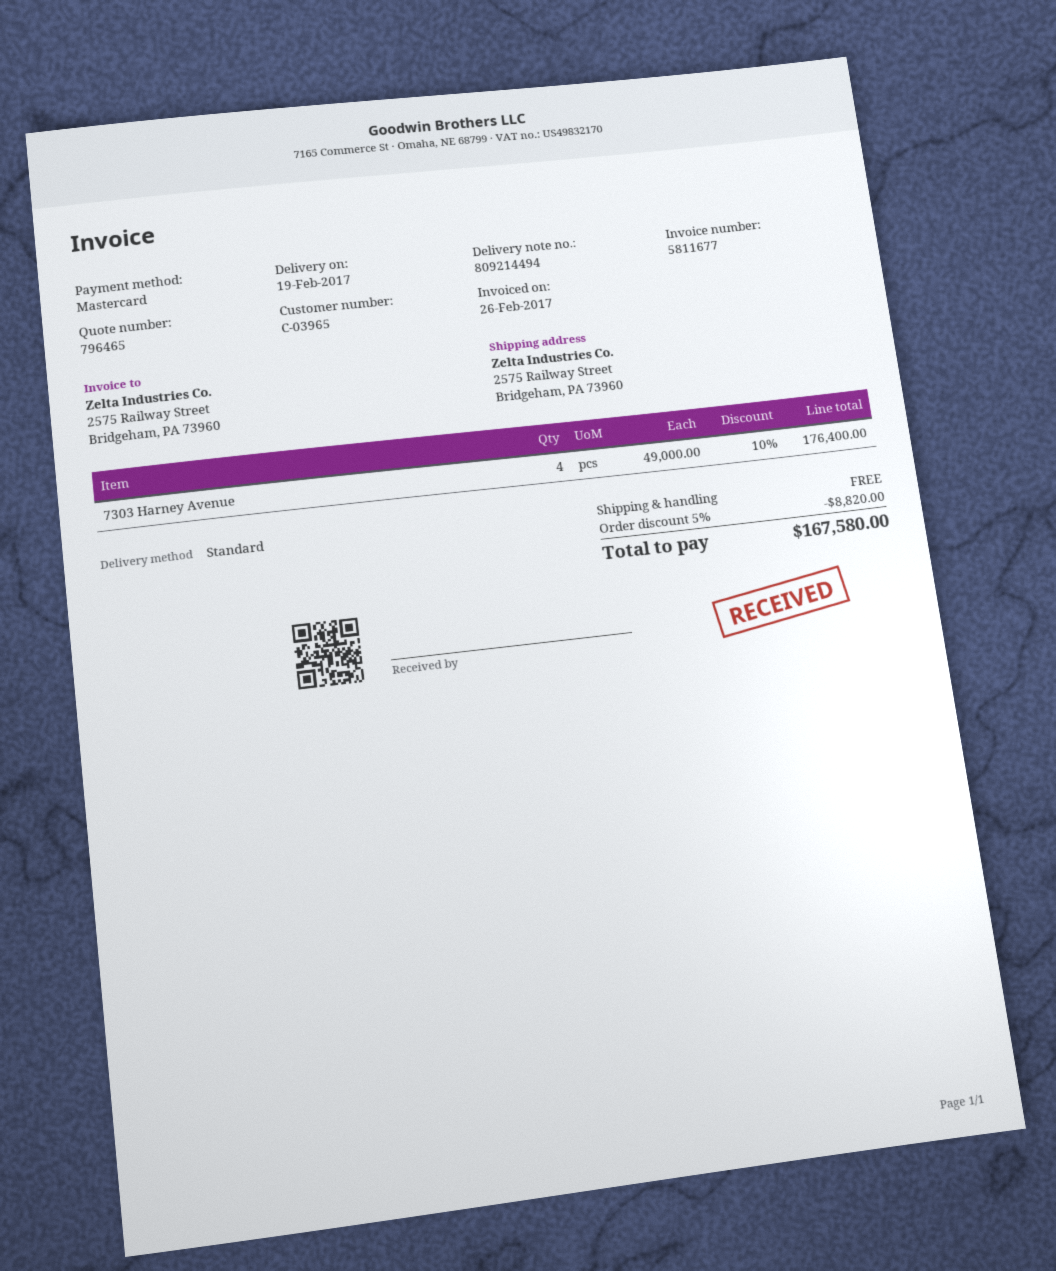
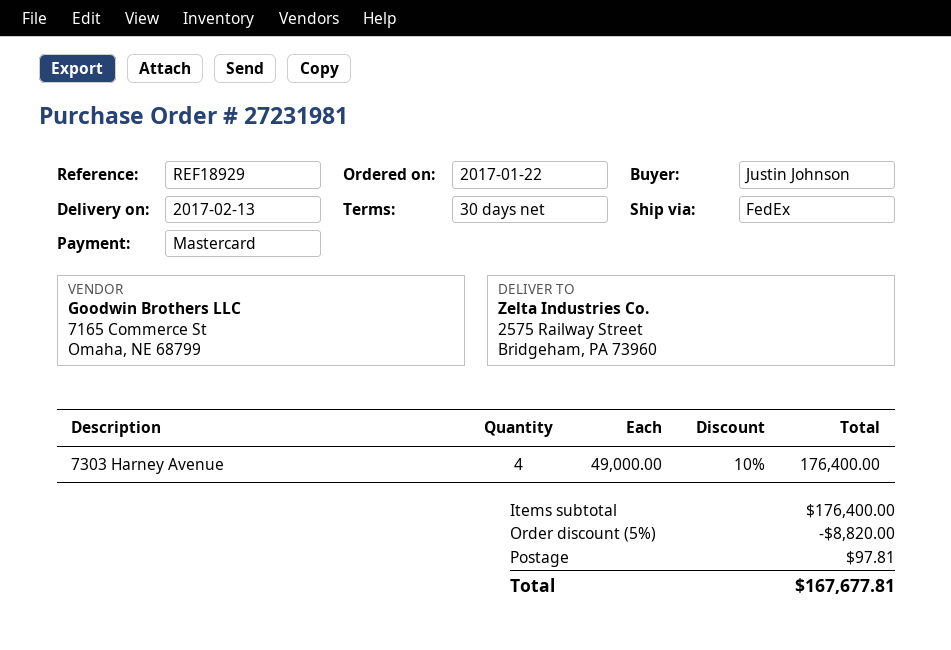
delivery date: 2017-02-19 -> 2017-02-13
shipping method: standard -> FedEx
shipping: 0.00 -> 97.81
total: 167580.00 -> 167677.81

